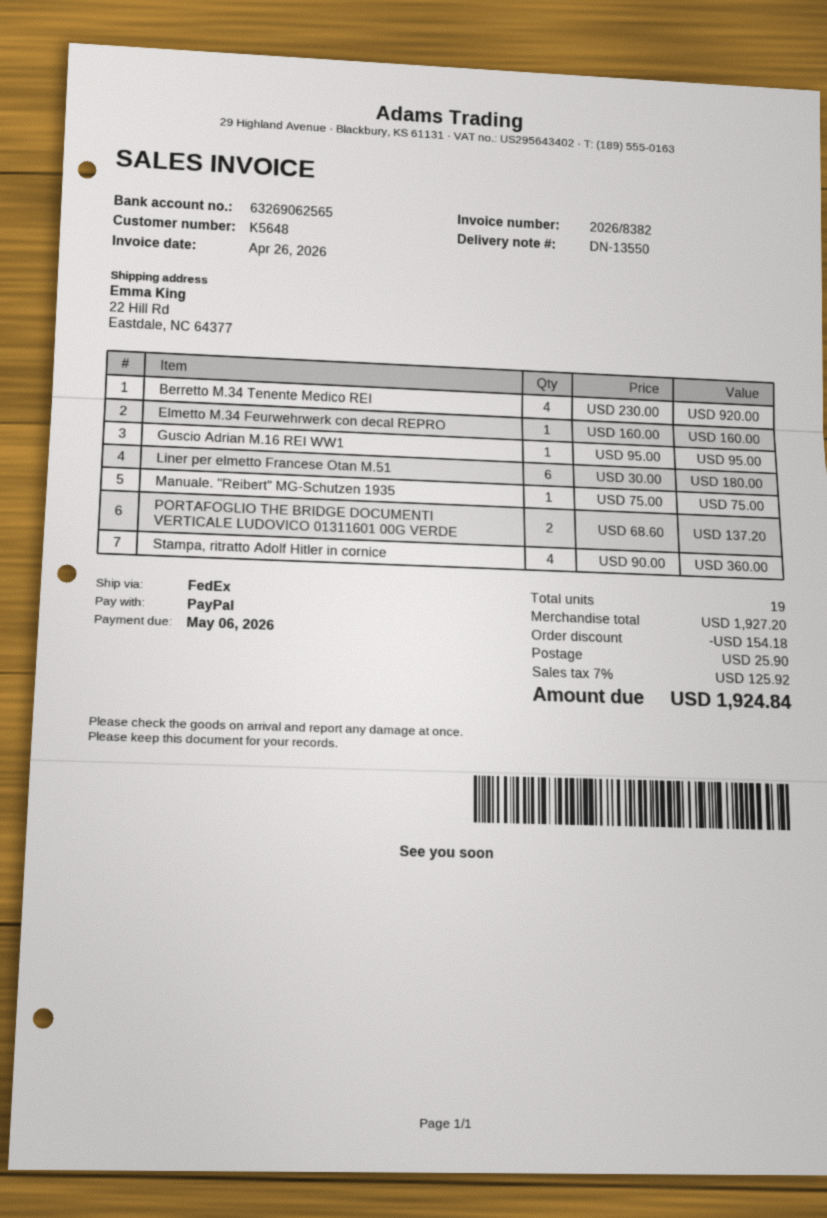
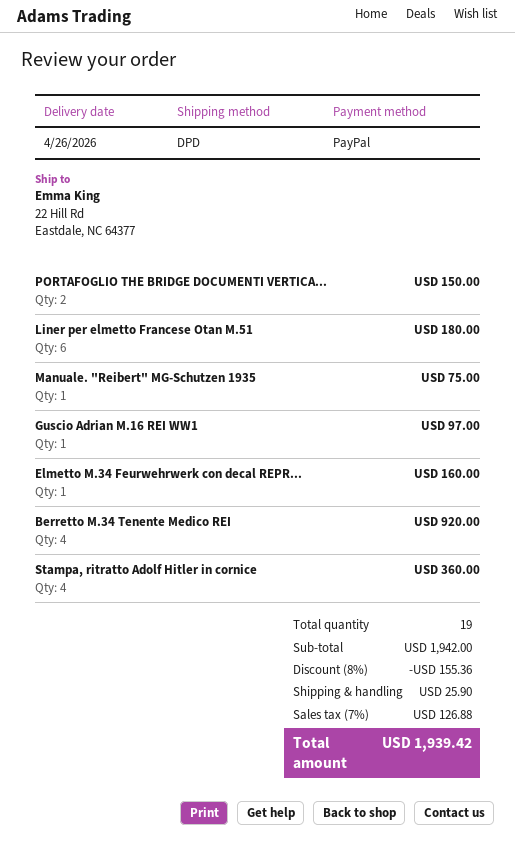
shipping method: FedEx -> DPD
Guscio Adrian M.16 REI WW1: 1 for 95.00 -> 1 for 97.00
PORTAFOGLIO THE BRIDGE DOCUMENTI VERTICALE LUDOVICO 01311601 00G VERDE: 2 for 137.20 -> 2 for 150.00
subtotal: 1927.20 -> 1942.00
discount: 154.18 -> 155.36
tax: 7% = 125.92 -> 7% = 126.88
total: 1924.84 -> 1939.42

